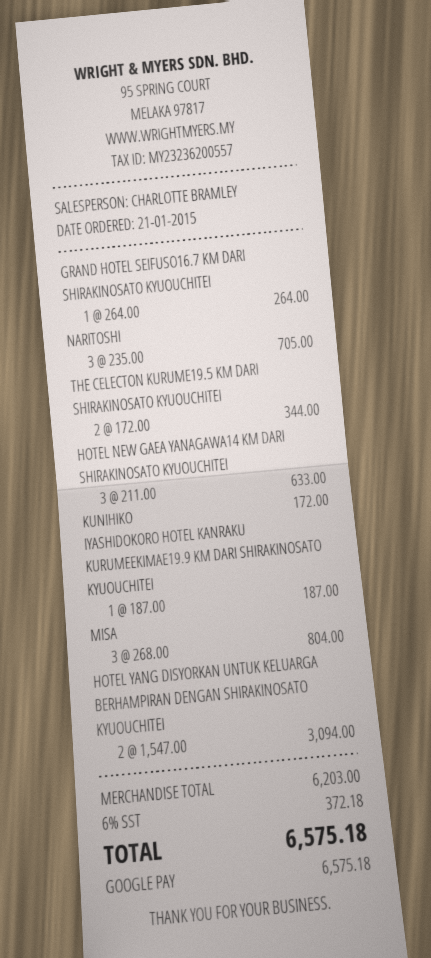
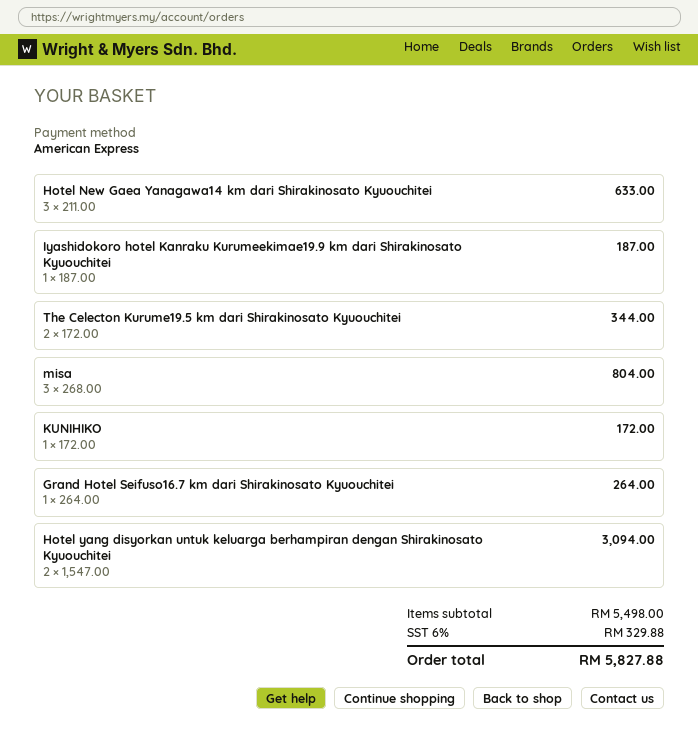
payment method: Google Pay -> American Express
NARITOSHI: 3 x 235.00 = 705.00 -> none
subtotal: 6203.00 -> 5498.00
tax: 6% = 372.18 -> 6% = 329.88
total: 6575.18 -> 5827.88

